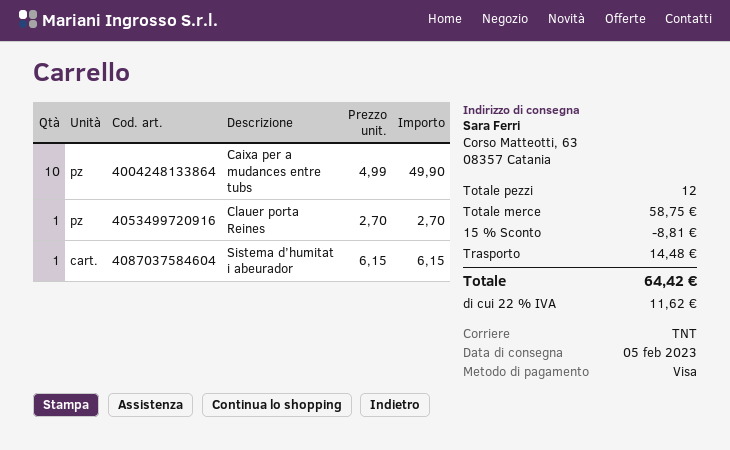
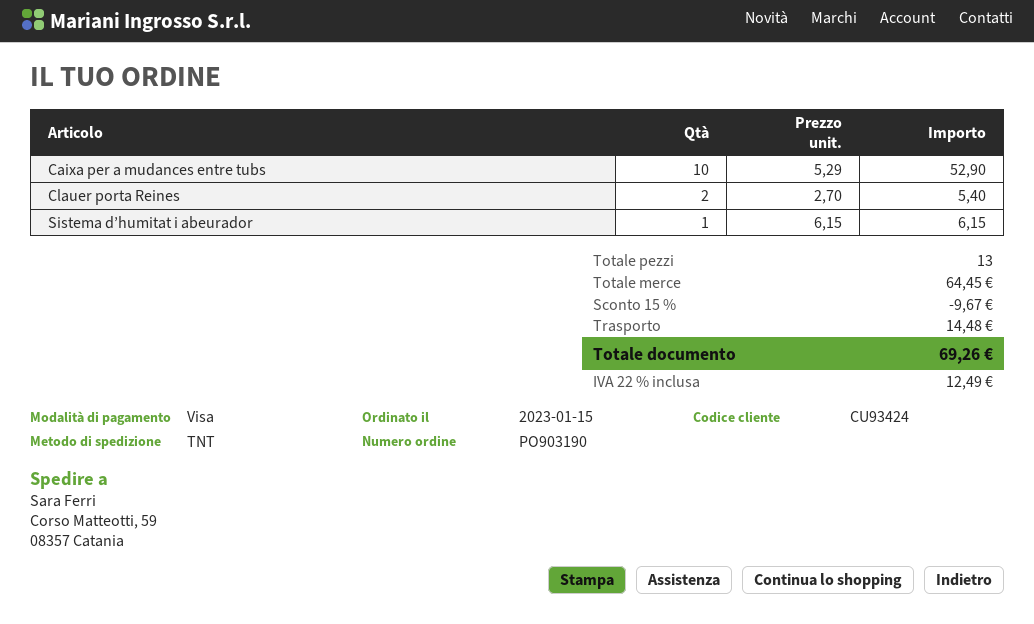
ship to: Corso Matteotti, 63, 08357 Catania -> Corso Matteotti, 59, 08357 Catania
Caixa per a mudances entre tubs: 10 x 4.99 = 49.90 -> 10 x 5.29 = 52.90
Clauer porta Reines: 1 x 2.70 = 2.70 -> 2 x 2.70 = 5.40
total quantity: 12 -> 13
subtotal: 58.75 -> 64.45
discount: 15% = 8.81 -> 15% = 9.67
tax: 22% = 11.62 -> 22% = 12.49
total: 64.42 -> 69.26

